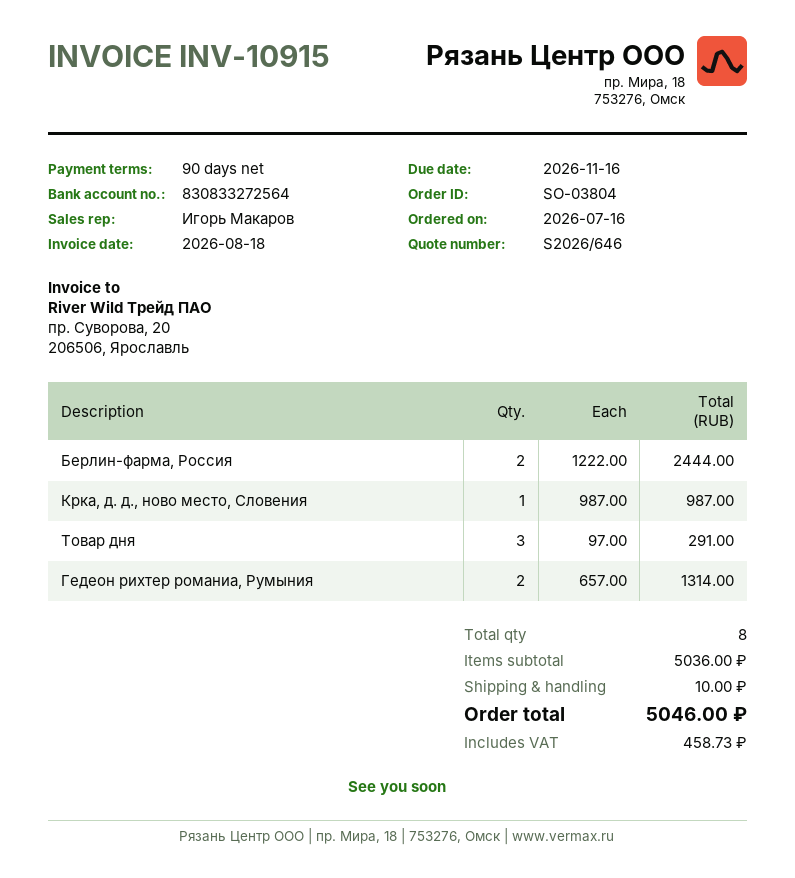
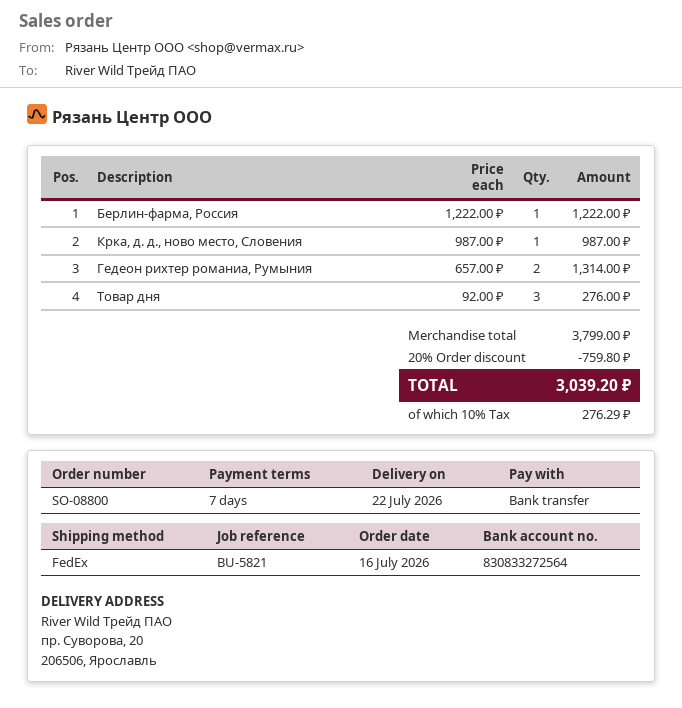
order number: SO-03804 -> SO-08800
payment terms: 90 days -> 7 days
Берлин-фарма, Россия: 2 x 1222.00 = 2444.00 -> 1 x 1222.00 = 1222.00
Товар дня: 3 x 97.00 = 291.00 -> 3 x 92.00 = 276.00
subtotal: 5036.00 -> 3799.00
discount: none -> 20% = 759.80
shipping: 10.00 -> none
tax: 458.73 -> 276.29
total: 5046.00 -> 3039.20

